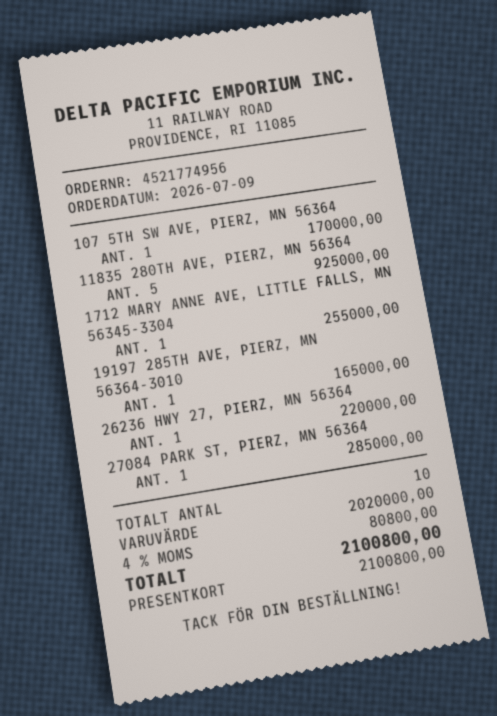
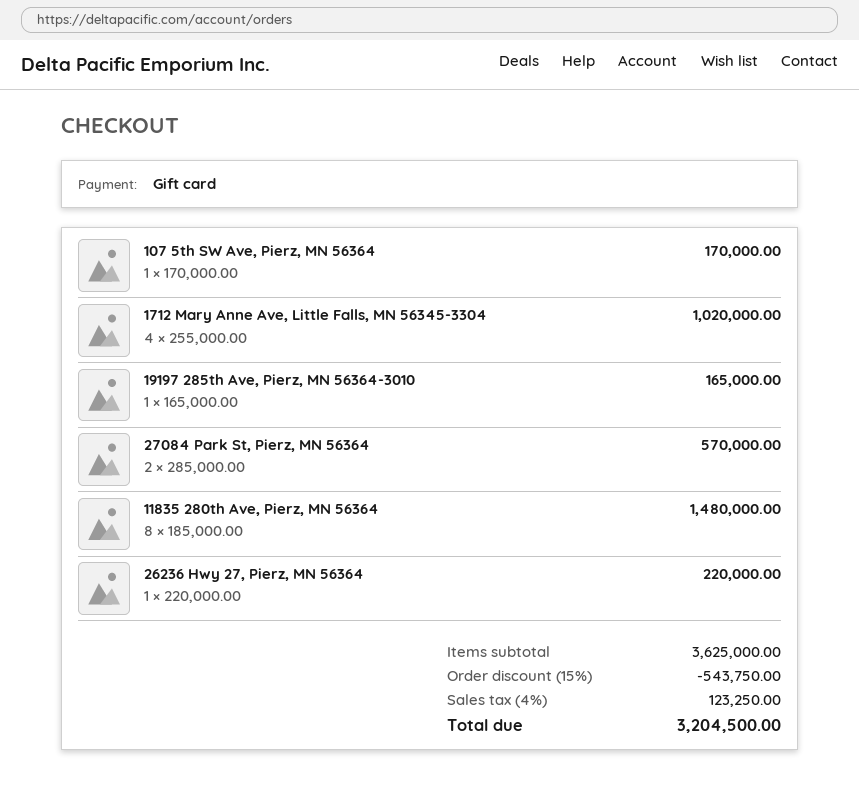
11835 280TH AVE, PIERZ, MN 56364: 5 for 925000.00 -> 8 for 1480000.00
1712 MARY ANNE AVE, LITTLE FALLS, MN 56345-3304: 1 for 255000.00 -> 4 for 1020000.00
27084 PARK ST, PIERZ, MN 56364: 1 for 285000.00 -> 2 for 570000.00
subtotal: 2020000.00 -> 3625000.00
discount: none -> 15% = 543750.00
tax: 4% = 80800.00 -> 4% = 123250.00
total: 2100800.00 -> 3204500.00

